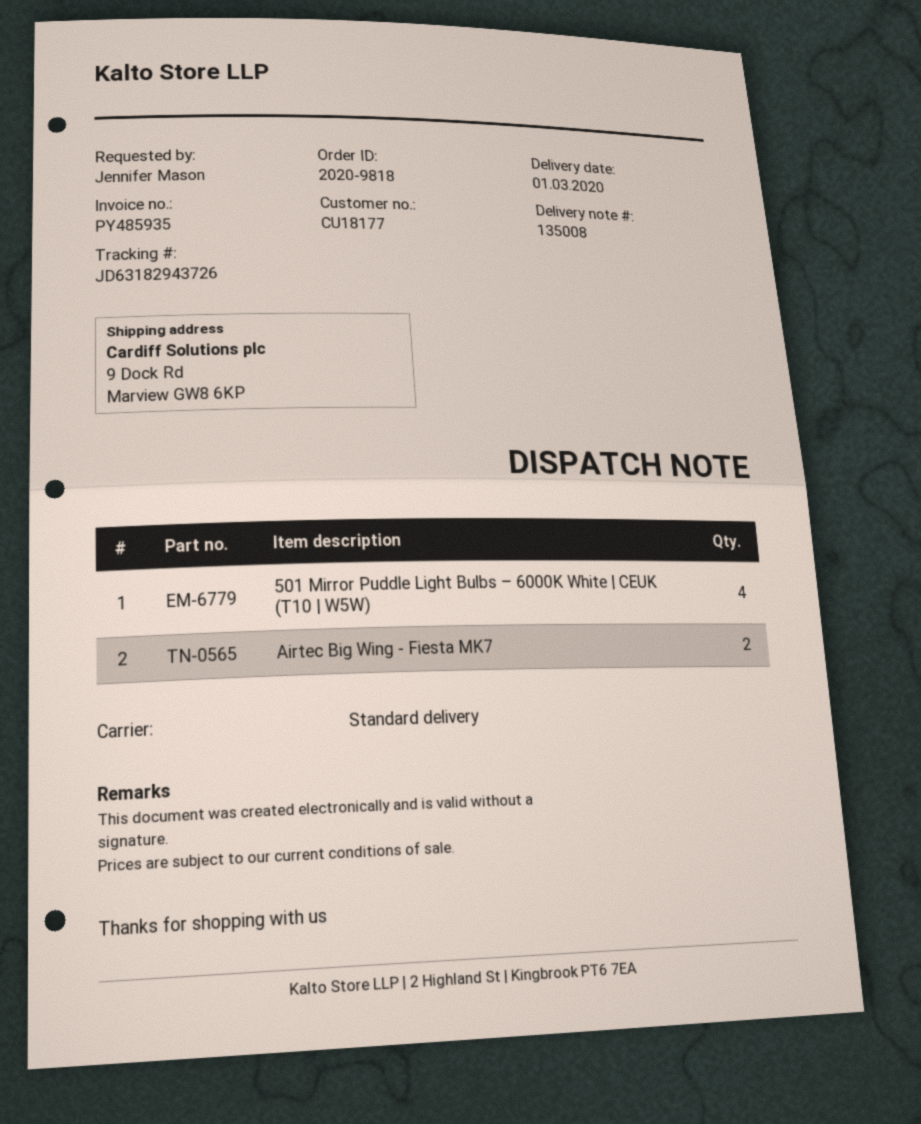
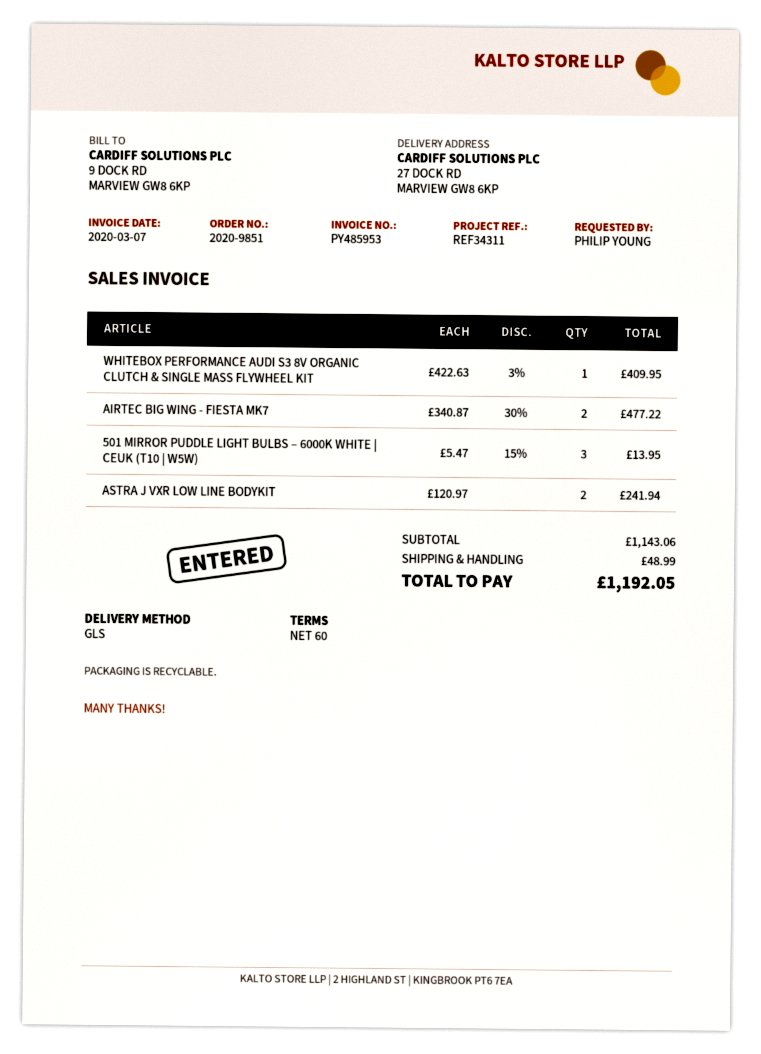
order number: 2020-9818 -> 2020-9851
invoice number: PY485935 -> PY485953
ordered by: Jennifer Mason -> PHILIP YOUNG
shipping method: standard -> GLS
ship to: 9 Dock Rd, Marview GW8 6KP -> 27 DOCK RD, MARVIEW GW8 6KP
501 Mirror Puddle Light Bulbs – 6000K White | CEUK (T10 | W5W): 4 -> 3
WHITEBOX PERFORMANCE AUDI S3 8V ORGANIC CLUTCH & SINGLE MASS FLYWHEEL KIT: none -> 1
ASTRA J VXR LOW LINE BODYKIT: none -> 2

